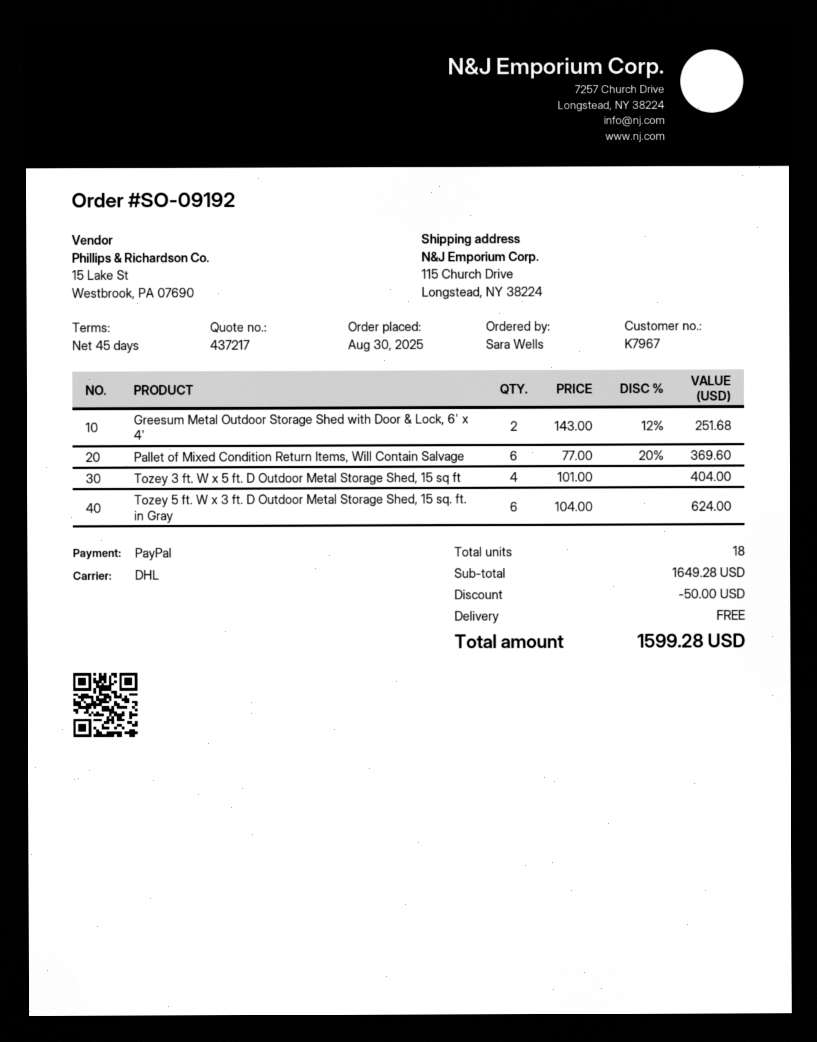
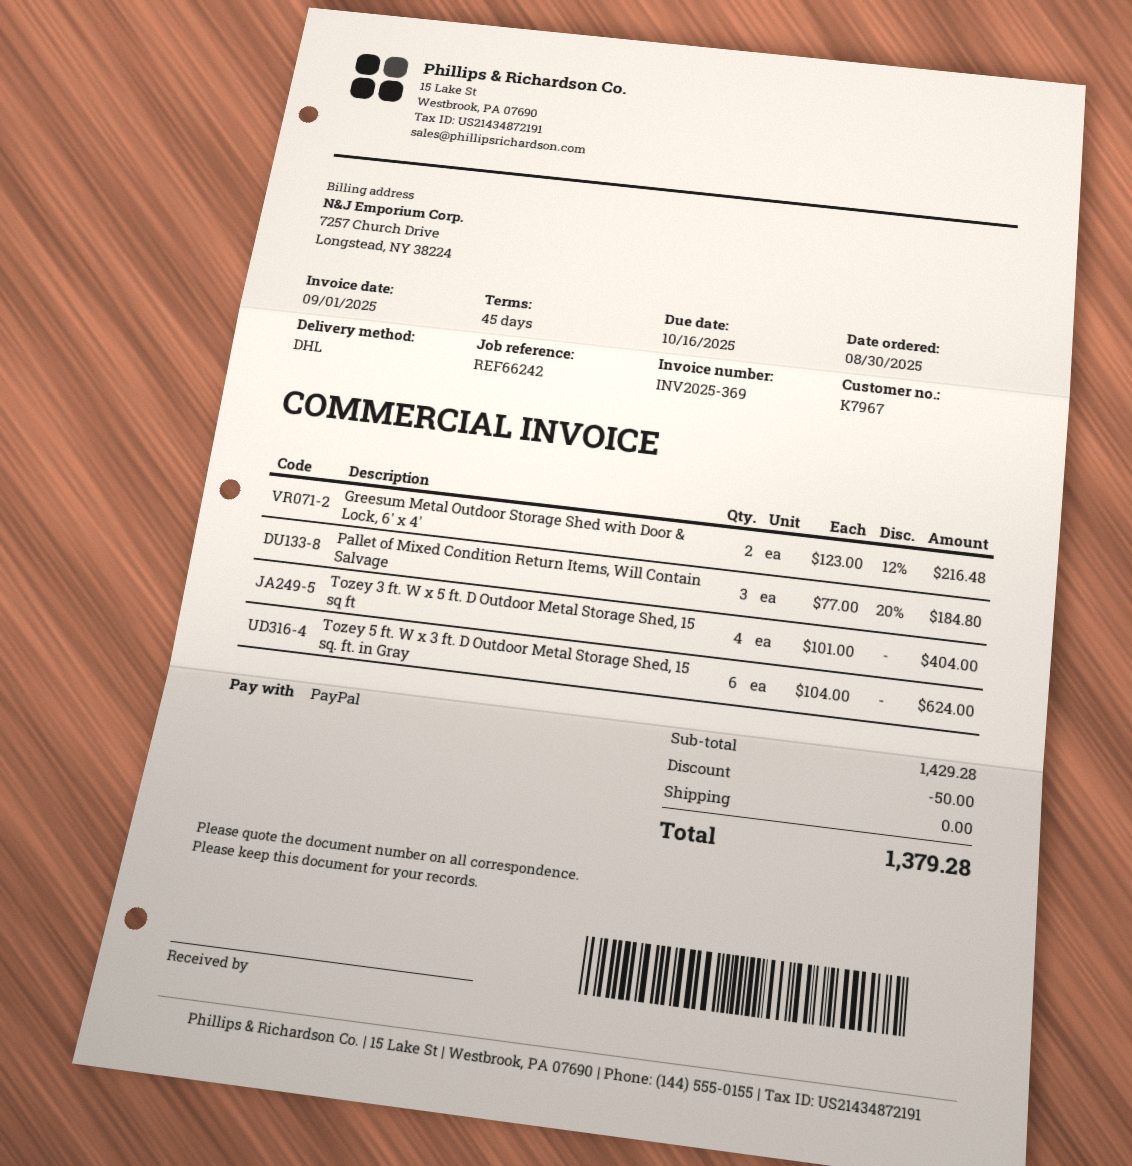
Greesum Metal Outdoor Storage Shed with Door & Lock, 6' x 4': 2 x 143.00 - 12% = 251.68 -> 2 x 123.00 - 12% = 216.48
Pallet of Mixed Condition Return Items, Will Contain Salvage: 6 x 77.00 - 20% = 369.60 -> 3 x 77.00 - 20% = 184.80
subtotal: 1649.28 -> 1429.28
total: 1599.28 -> 1379.28

